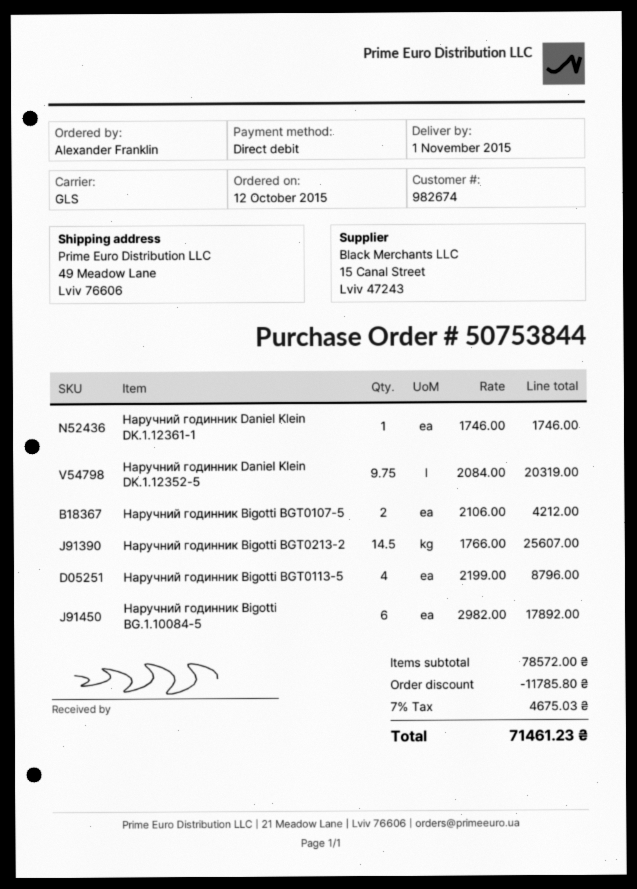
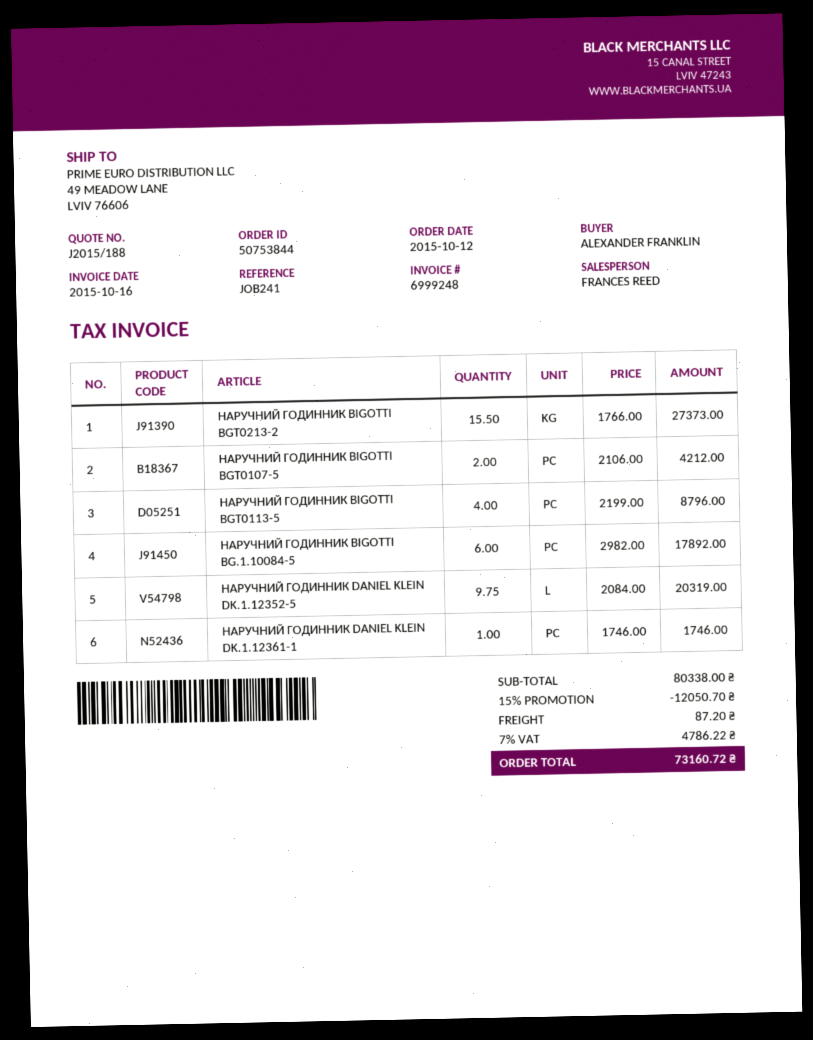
Наручний годинник Bigotti BGT0213-2: 14.5 x 1766.00 = 25607.00 -> 15.5 x 1766.00 = 27373.00
subtotal: 78572.00 -> 80338.00
discount: 11785.80 -> 12050.70
shipping: none -> 87.20
tax: 7% = 4675.03 -> 7% = 4786.22
total: 71461.23 -> 73160.72

